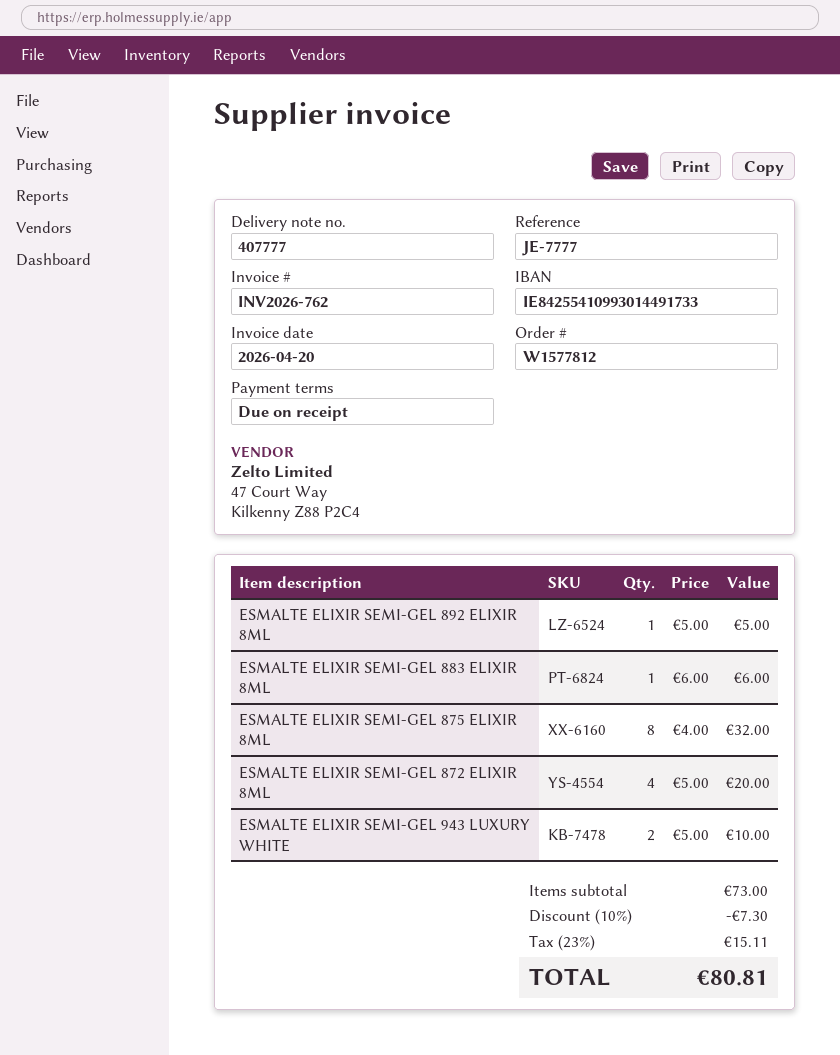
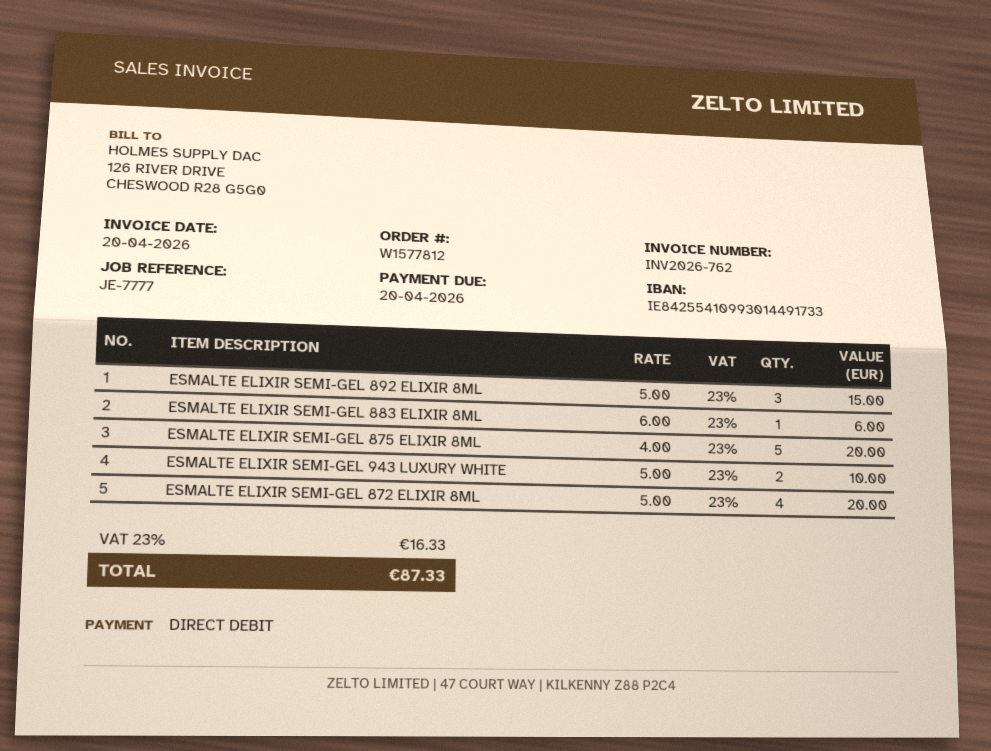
ESMALTE ELIXIR SEMI-GEL 892 ELIXIR 8ML: 1 x 5.00 = 5.00 -> 3 x 5.00 = 15.00
ESMALTE ELIXIR SEMI-GEL 875 ELIXIR 8ML: 8 x 4.00 = 32.00 -> 5 x 4.00 = 20.00
discount: 10% = 7.30 -> none
tax: 23% = 15.11 -> 23% = 16.33
total: 80.81 -> 87.33

